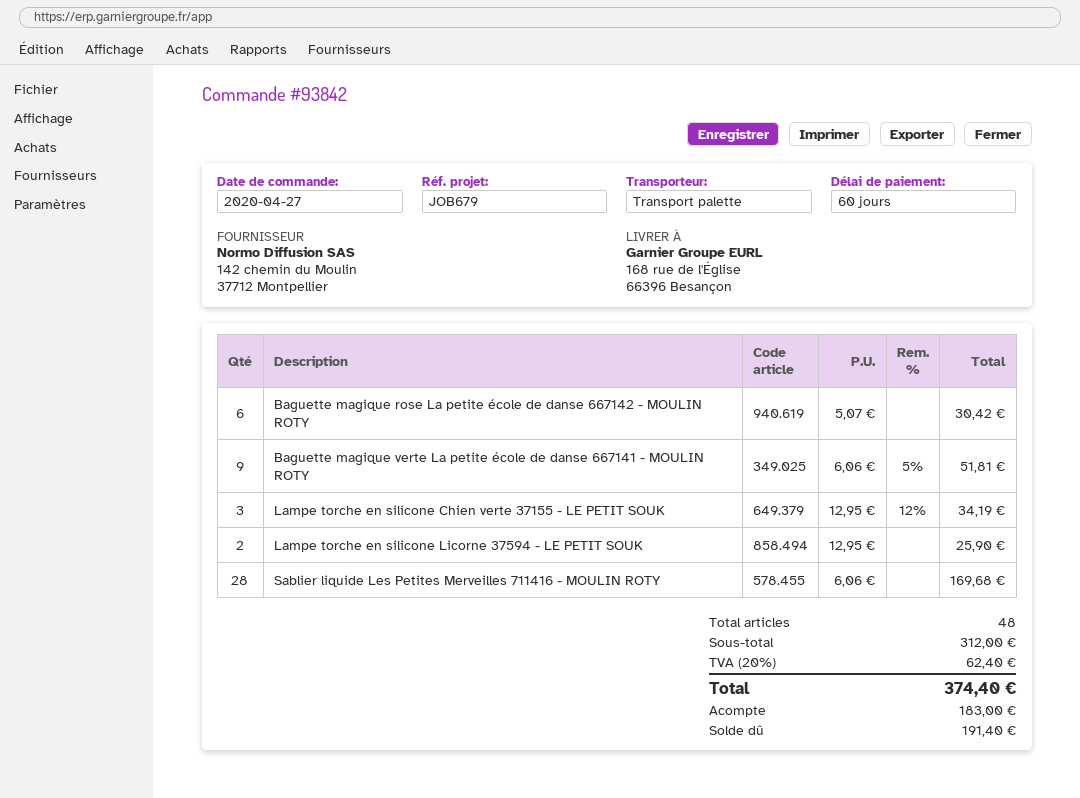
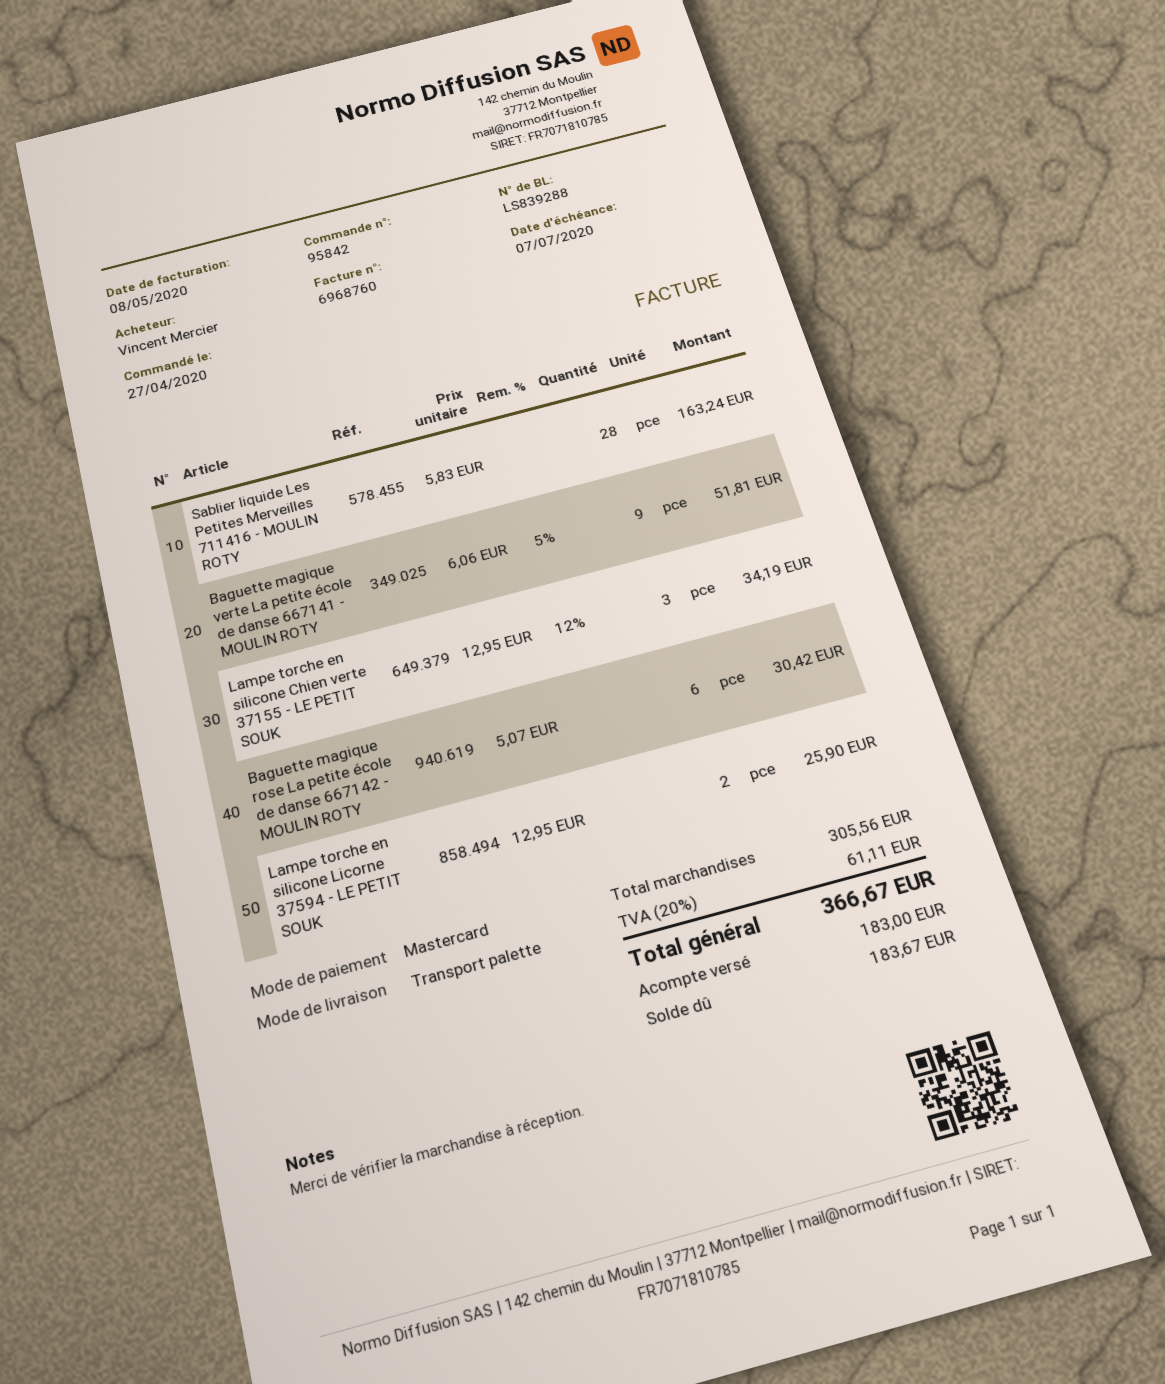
order number: 93842 -> 95842
Sablier liquide Les Petites Merveilles 711416 - MOULIN ROTY: 28 x 6.06 = 169.68 -> 28 x 5.83 = 163.24
subtotal: 312.00 -> 305.56
tax: 20% = 62.40 -> 20% = 61.11
total: 374.40 -> 366.67
balance: 191.40 -> 183.67

